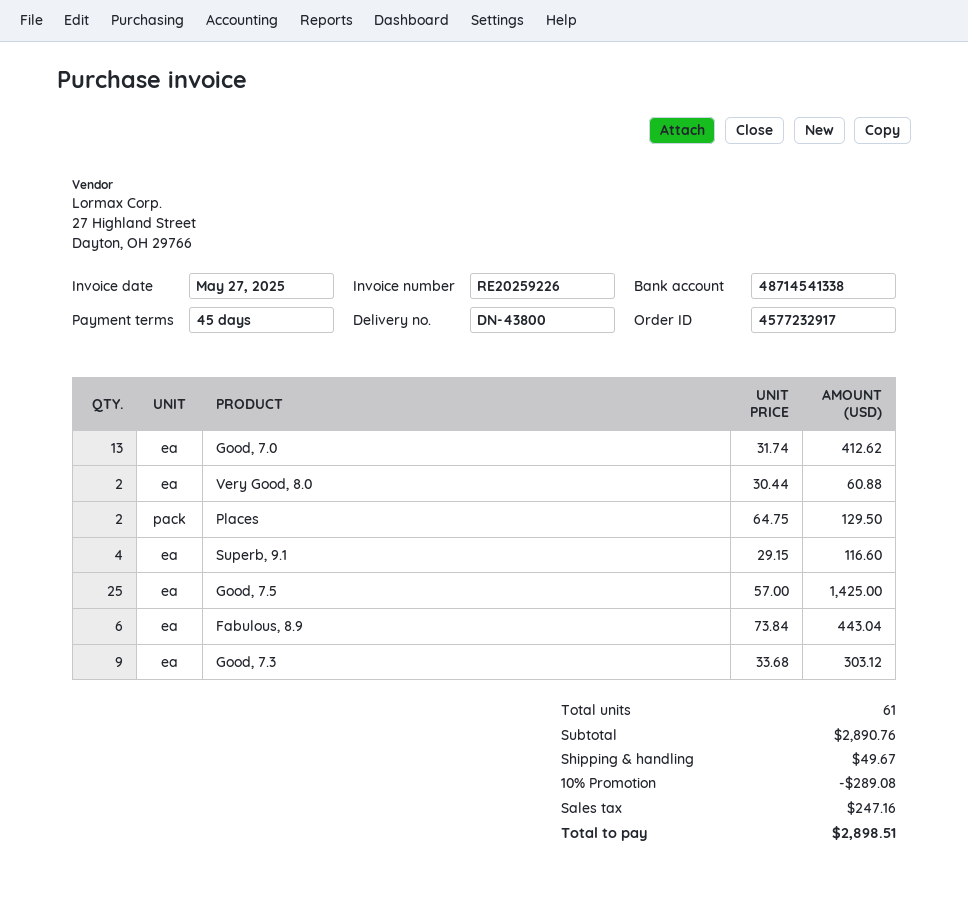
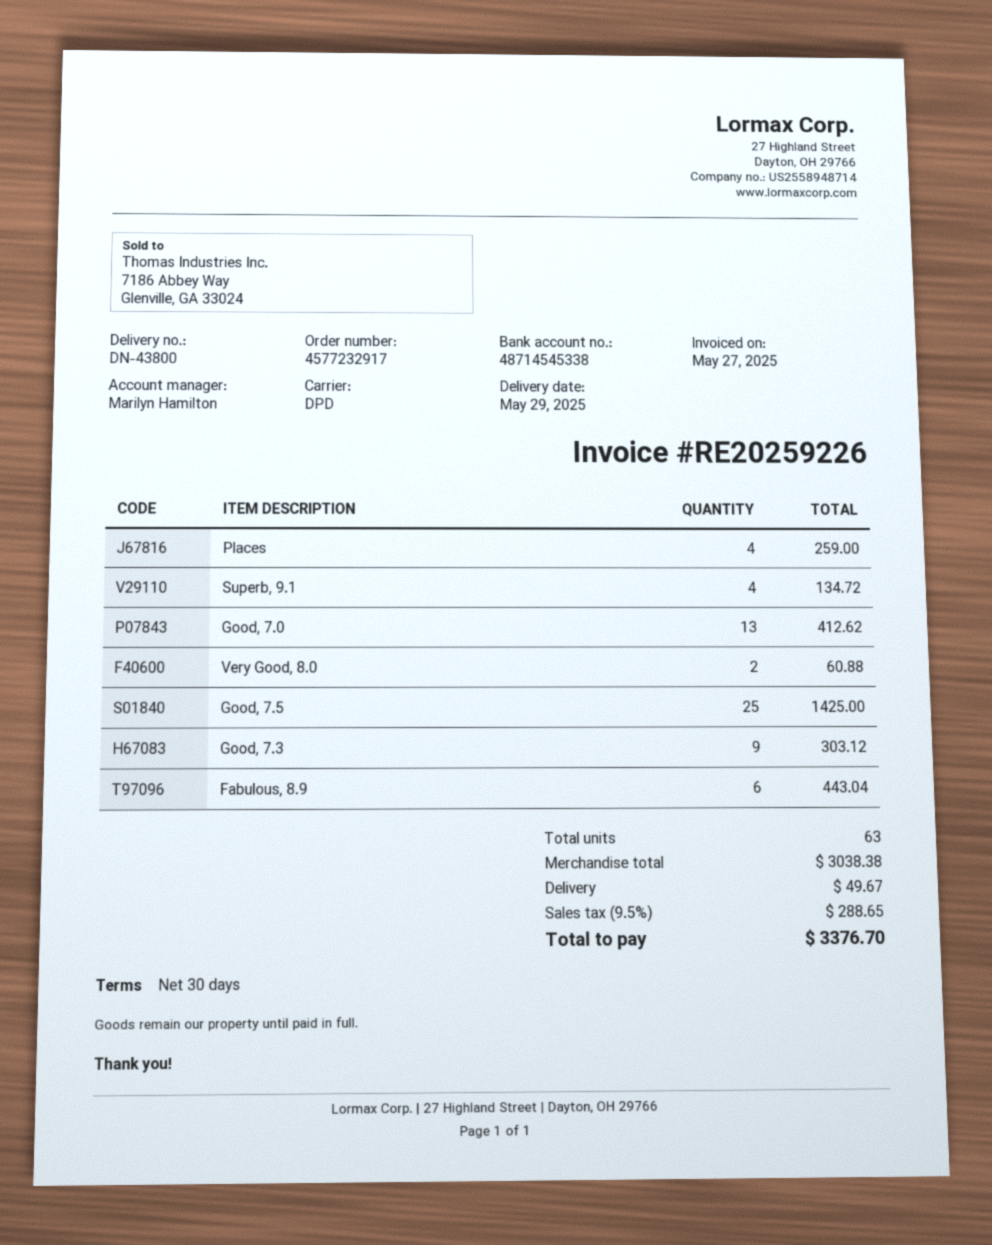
payment terms: 45 days -> 30 days
bank account: 48714541338 -> 48714545338
Places: 2 for 129.50 -> 4 for 259.00
Superb, 9.1: 4 for 116.60 -> 4 for 134.72
total quantity: 61 -> 63
subtotal: 2890.76 -> 3038.38
discount: 10% = 289.08 -> none
tax: 247.16 -> 288.65
total: 2898.51 -> 3376.70

